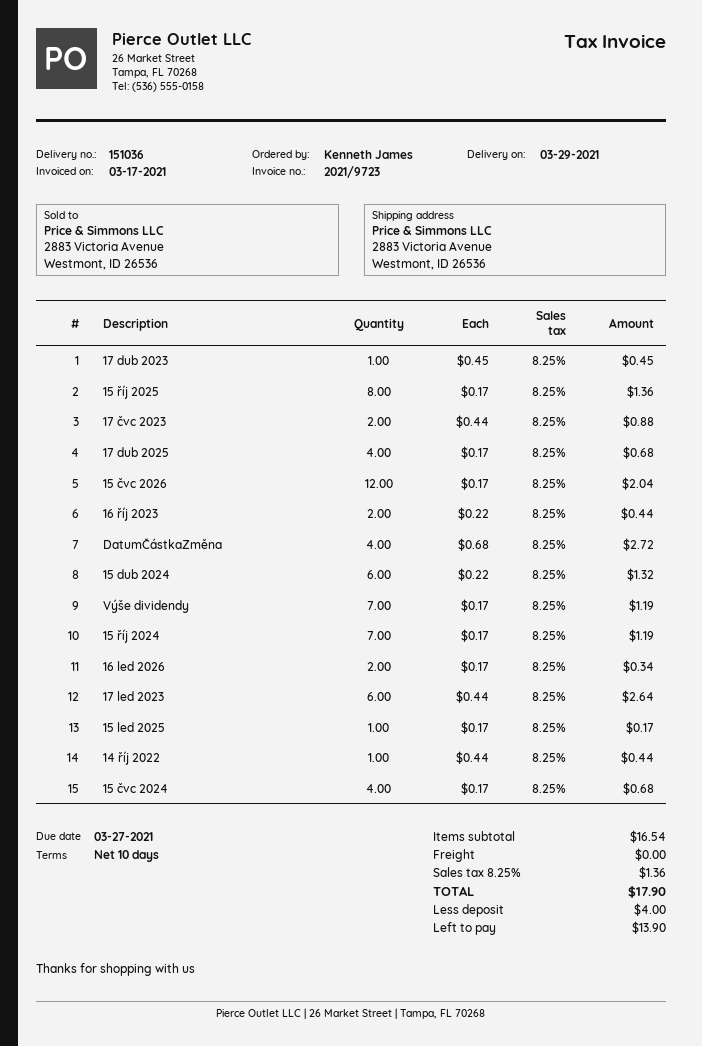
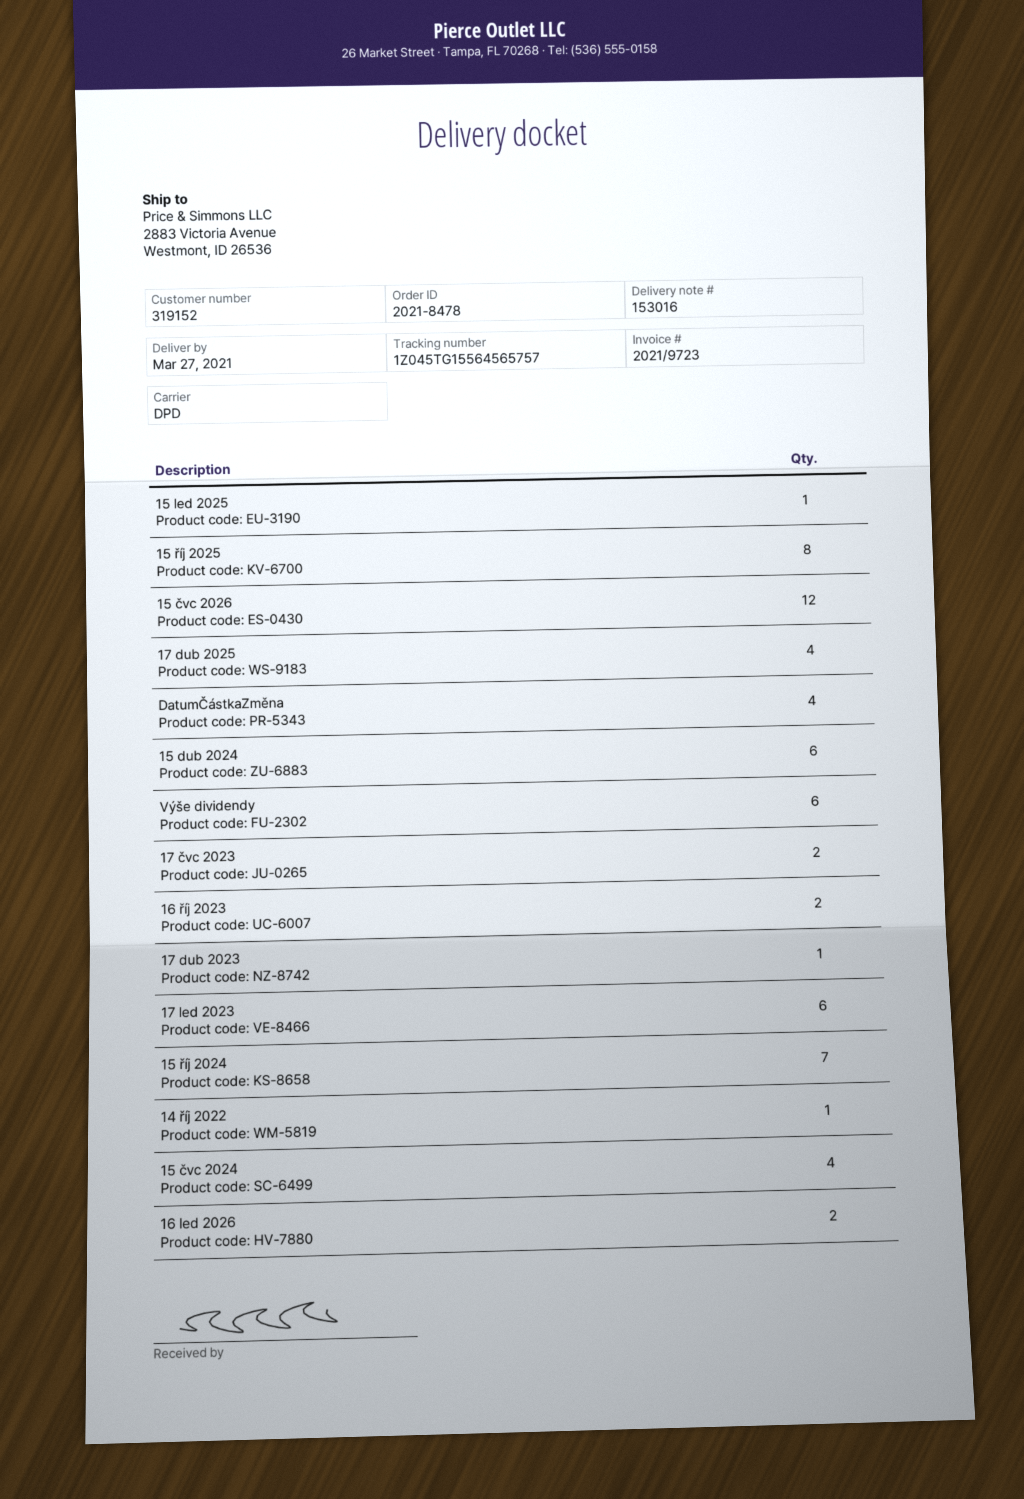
delivery note number: 151036 -> 153016
delivery date: 2021-03-29 -> 2021-03-27
Výše dividendy: 7 -> 6

